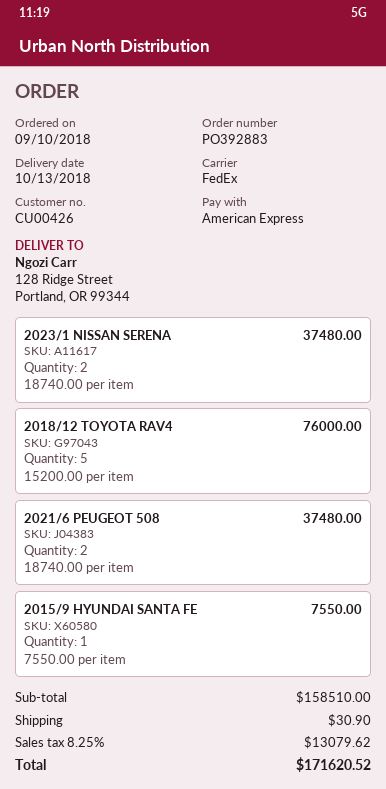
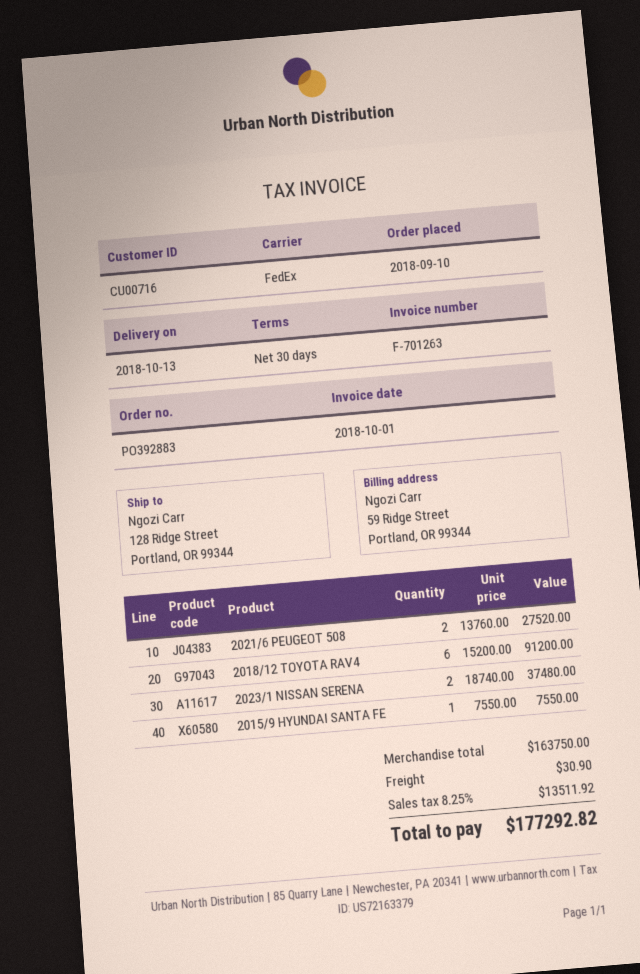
customer number: CU00426 -> CU00716
2018/12 TOYOTA RAV4: 5 x 15200.00 = 76000.00 -> 6 x 15200.00 = 91200.00
2021/6 PEUGEOT 508: 2 x 18740.00 = 37480.00 -> 2 x 13760.00 = 27520.00
subtotal: 158510.00 -> 163750.00
tax: 8.25% = 13079.62 -> 8.25% = 13511.92
total: 171620.52 -> 177292.82

